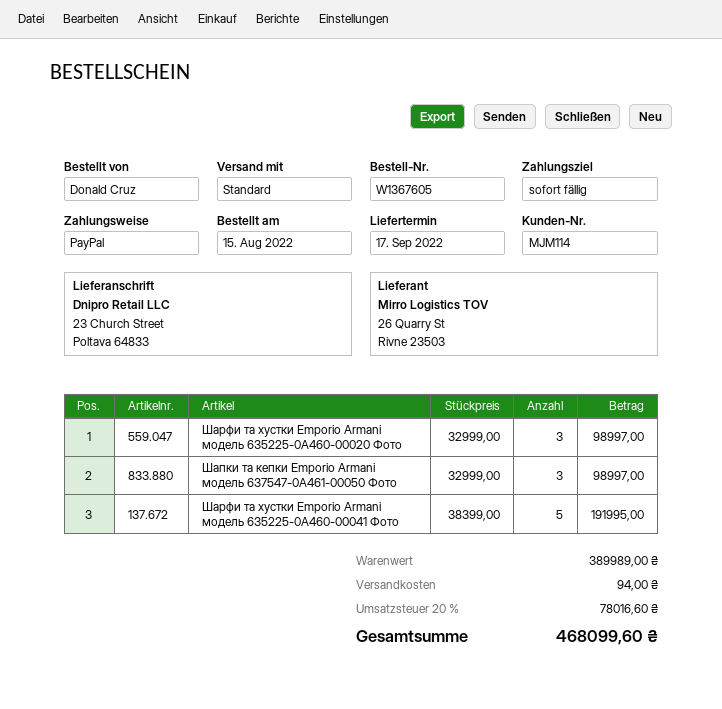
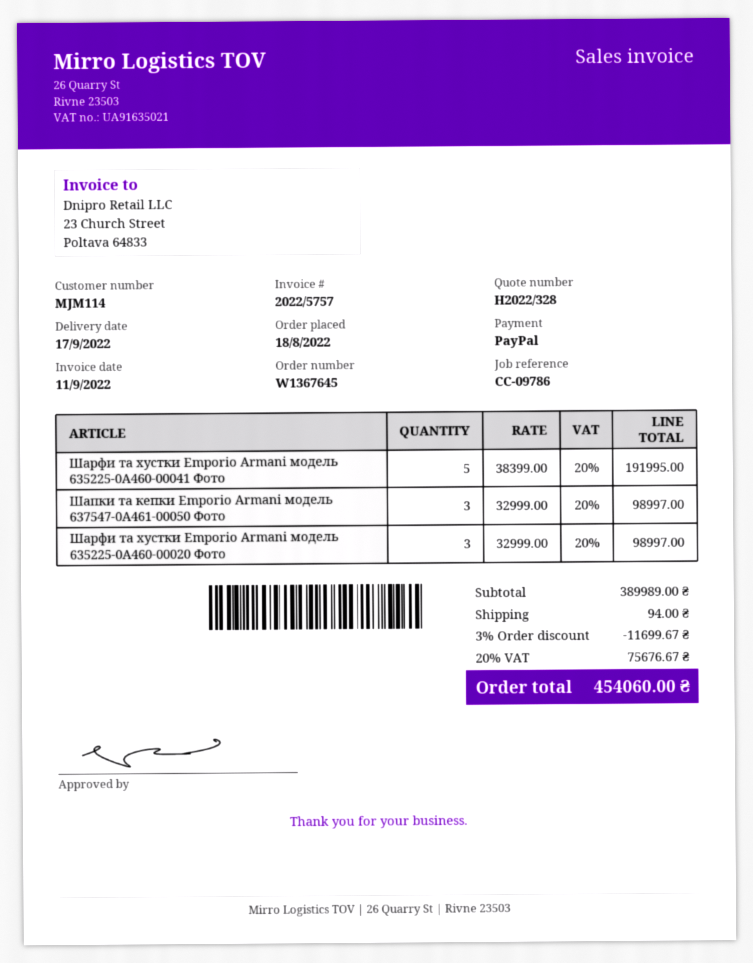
order number: W1367605 -> W1367645
order date: 2022-08-15 -> 2022-08-18
discount: none -> 3% = 11699.67
tax: 20% = 78016.60 -> 20% = 75676.67
total: 468099.60 -> 454060.00

